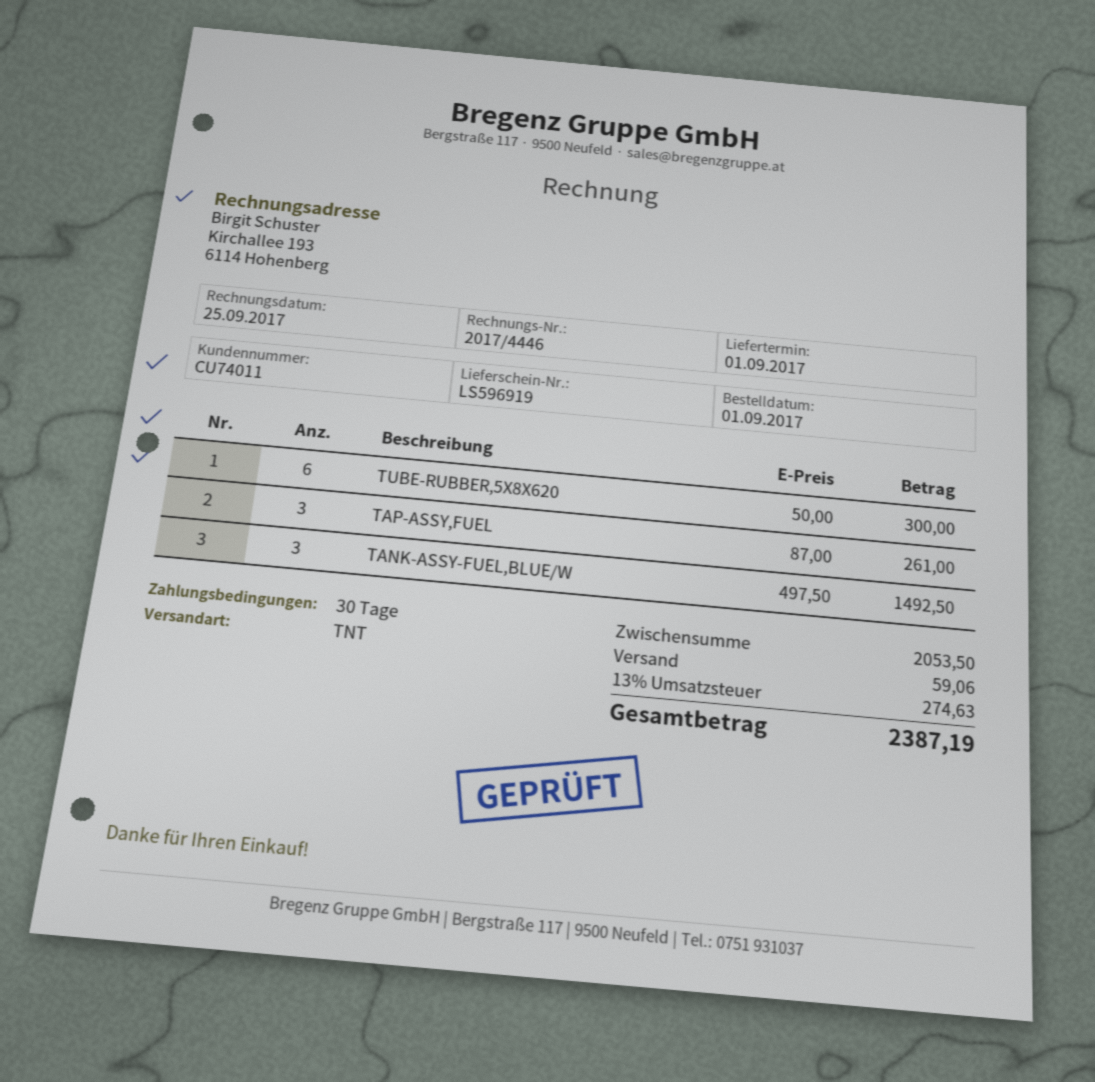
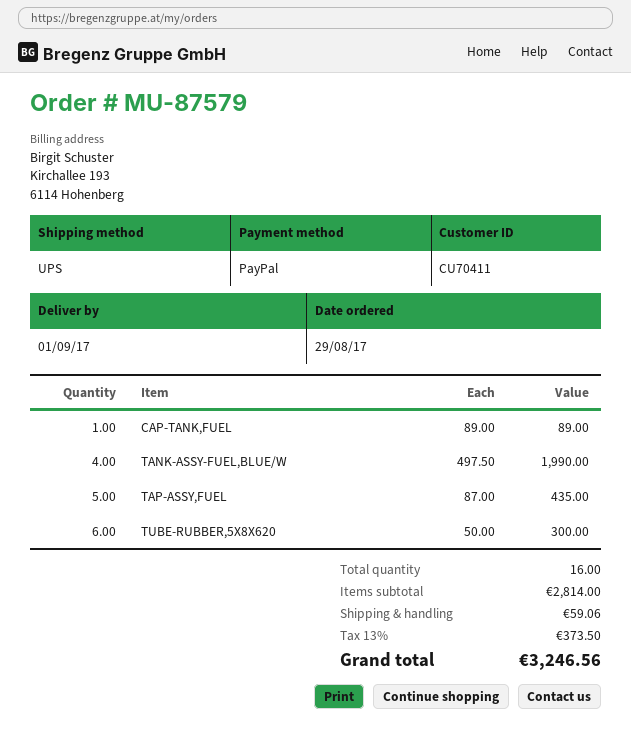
order date: 2017-09-01 -> 2017-08-29
customer number: CU74011 -> CU70411
shipping method: TNT -> UPS
TAP-ASSY,FUEL: 3 x 87.00 = 261.00 -> 5 x 87.00 = 435.00
TANK-ASSY-FUEL,BLUE/W: 3 x 497.50 = 1492.50 -> 4 x 497.50 = 1990.00
CAP-TANK,FUEL: none -> 1 x 89.00 = 89.00
subtotal: 2053.50 -> 2814.00
tax: 13% = 274.63 -> 13% = 373.50
total: 2387.19 -> 3246.56

